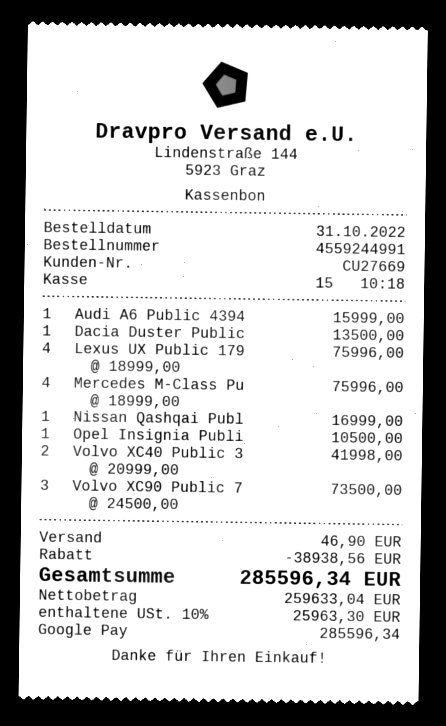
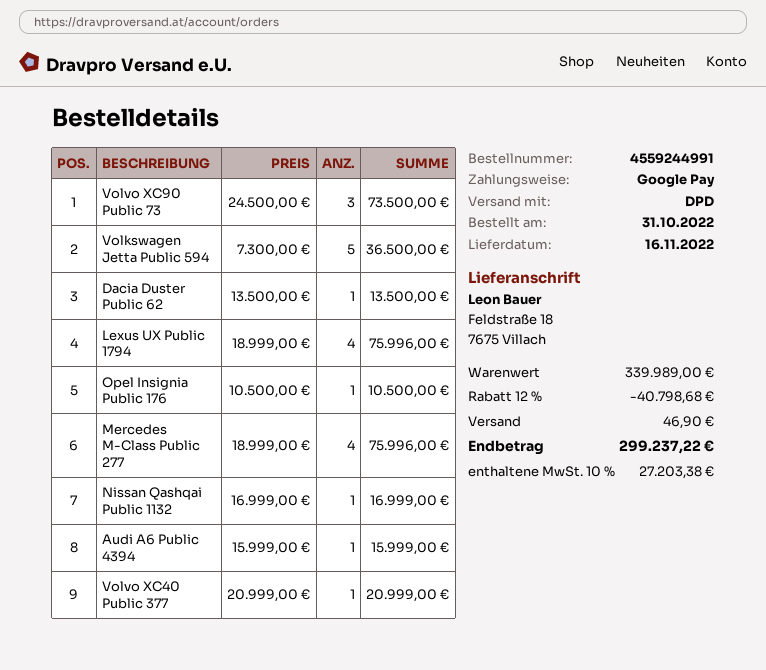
Volvo XC40 Public 3: 2 x 20999.00 = 41998.00 -> 1 x 20999.00 = 20999.00
Volkswagen Jetta Public 594: none -> 5 x 7300.00 = 36500.00
discount: 38938.56 -> 40798.68
tax: 10% = 25963.30 -> 10% = 27203.38
total: 285596.34 -> 299237.22

